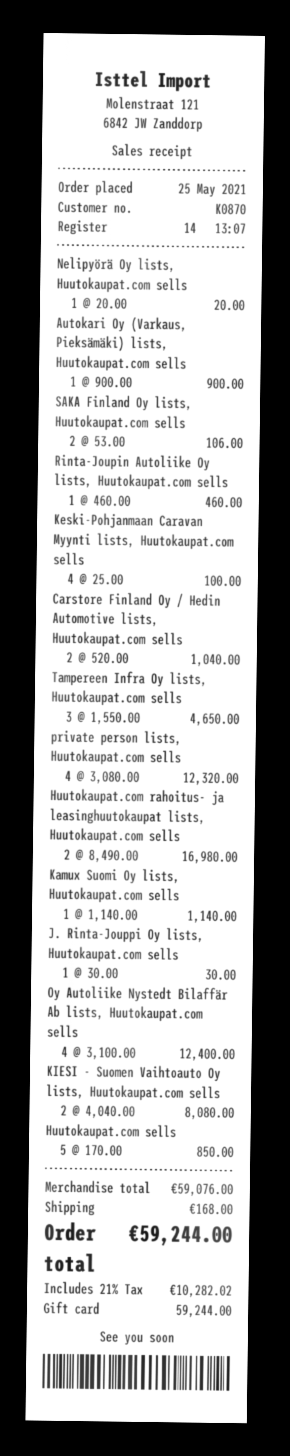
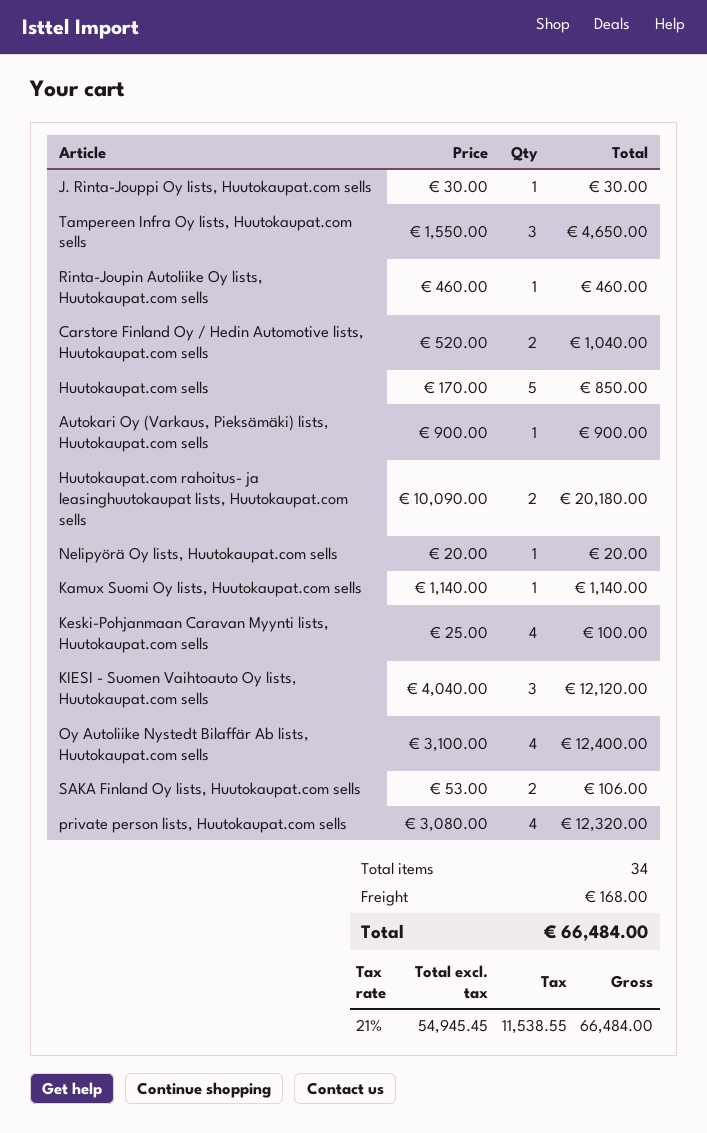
Huutokaupat.com rahoitus- ja leasinghuutokaupat lists, Huutokaupat.com sells: 2 x 8490.00 = 16980.00 -> 2 x 10090.00 = 20180.00
KIESI - Suomen Vaihtoauto Oy lists, Huutokaupat.com sells: 2 x 4040.00 = 8080.00 -> 3 x 4040.00 = 12120.00
tax: 21% = 10282.02 -> 21% = 11538.55
total: 59244.00 -> 66484.00

